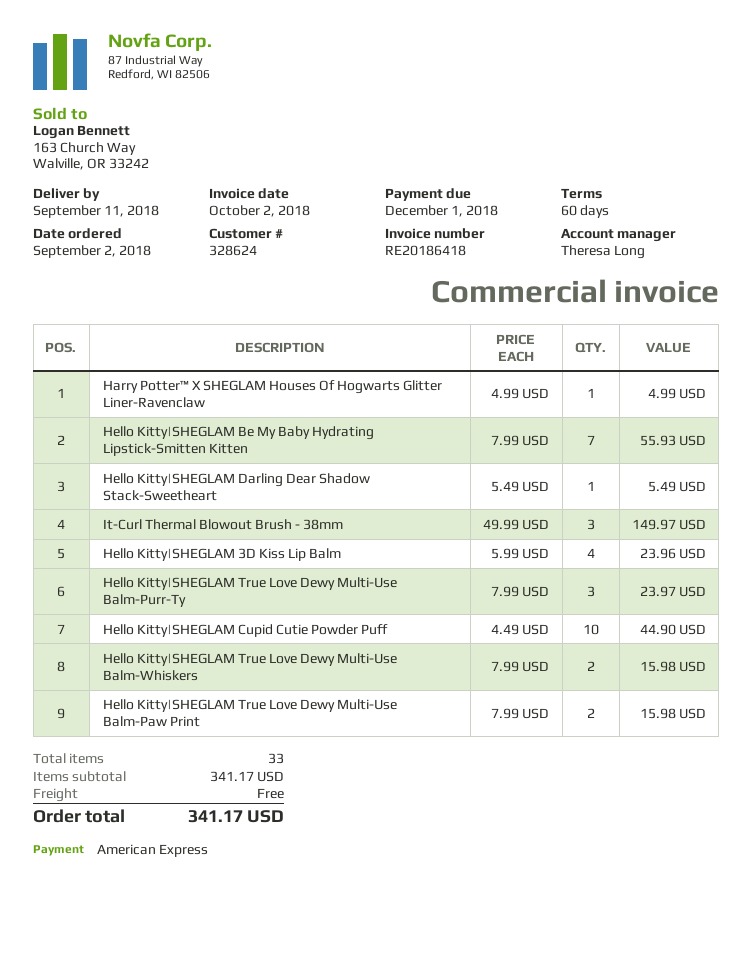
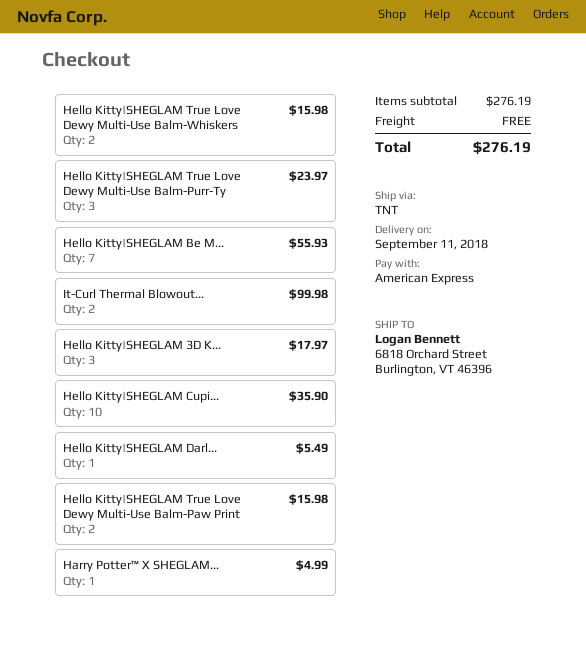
It-Curl Thermal Blowout Brush - 38mm: 3 for 149.97 -> 2 for 99.98
Hello Kitty|SHEGLAM 3D Kiss Lip Balm: 4 for 23.96 -> 3 for 17.97
Hello Kitty|SHEGLAM Cupid Cutie Powder Puff: 10 for 44.90 -> 10 for 35.90
subtotal: 341.17 -> 276.19
total: 341.17 -> 276.19

